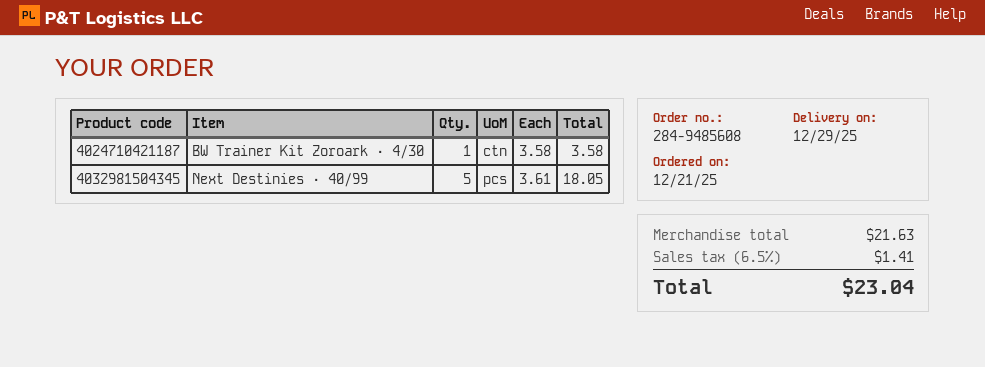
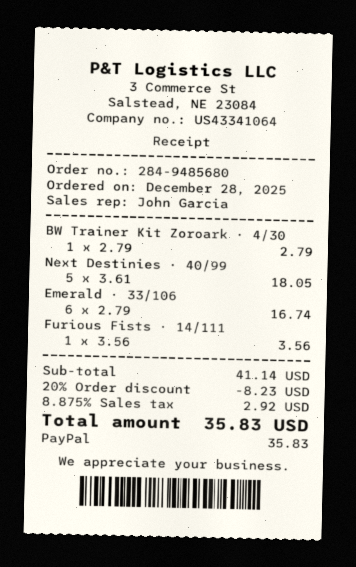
order number: 284-9485608 -> 284-9485680
order date: 2025-12-21 -> 2025-12-28
BW Trainer Kit Zoroark · 4/30: 1 x 3.58 = 3.58 -> 1 x 2.79 = 2.79
Emerald · 33/106: none -> 6 x 2.79 = 16.74
Furious Fists · 14/111: none -> 1 x 3.56 = 3.56
subtotal: 21.63 -> 41.14
discount: none -> 20% = 8.23
tax: 6.5% = 1.41 -> 8.875% = 2.92
total: 23.04 -> 35.83

